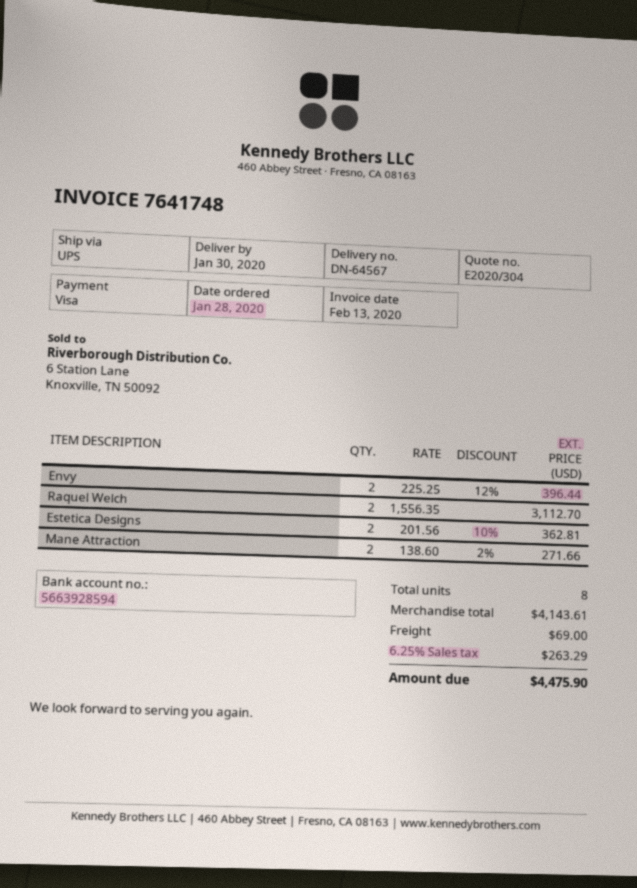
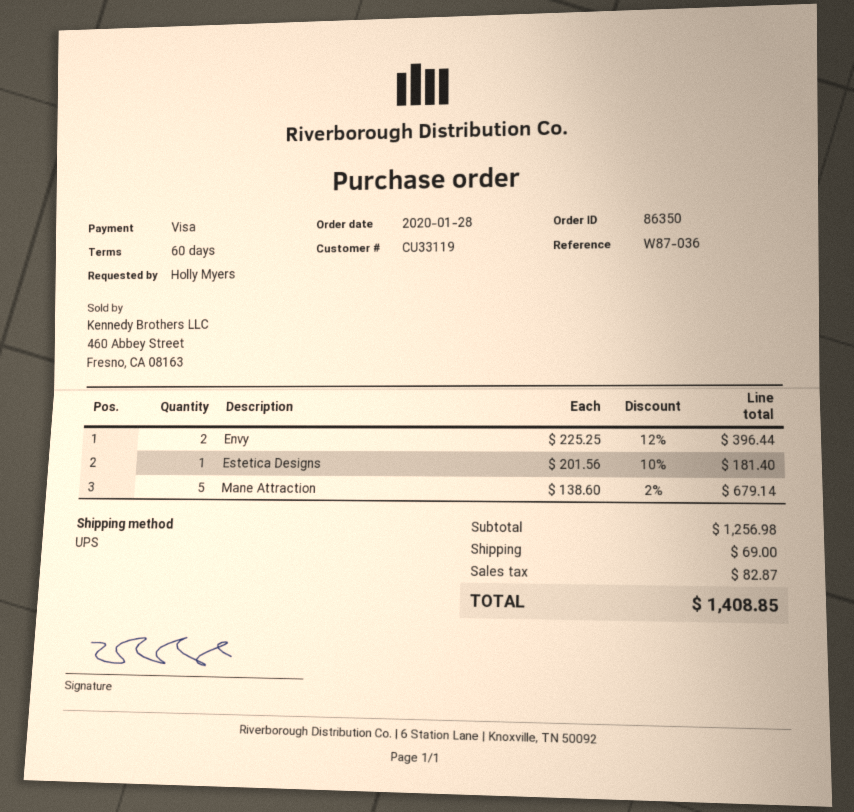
Raquel Welch: 2 x 1556.35 = 3112.70 -> none
Estetica Designs: 2 x 201.56 - 10% = 362.81 -> 1 x 201.56 - 10% = 181.40
Mane Attraction: 2 x 138.60 - 2% = 271.66 -> 5 x 138.60 - 2% = 679.14
subtotal: 4143.61 -> 1256.98
tax: 263.29 -> 82.87
total: 4475.90 -> 1408.85

